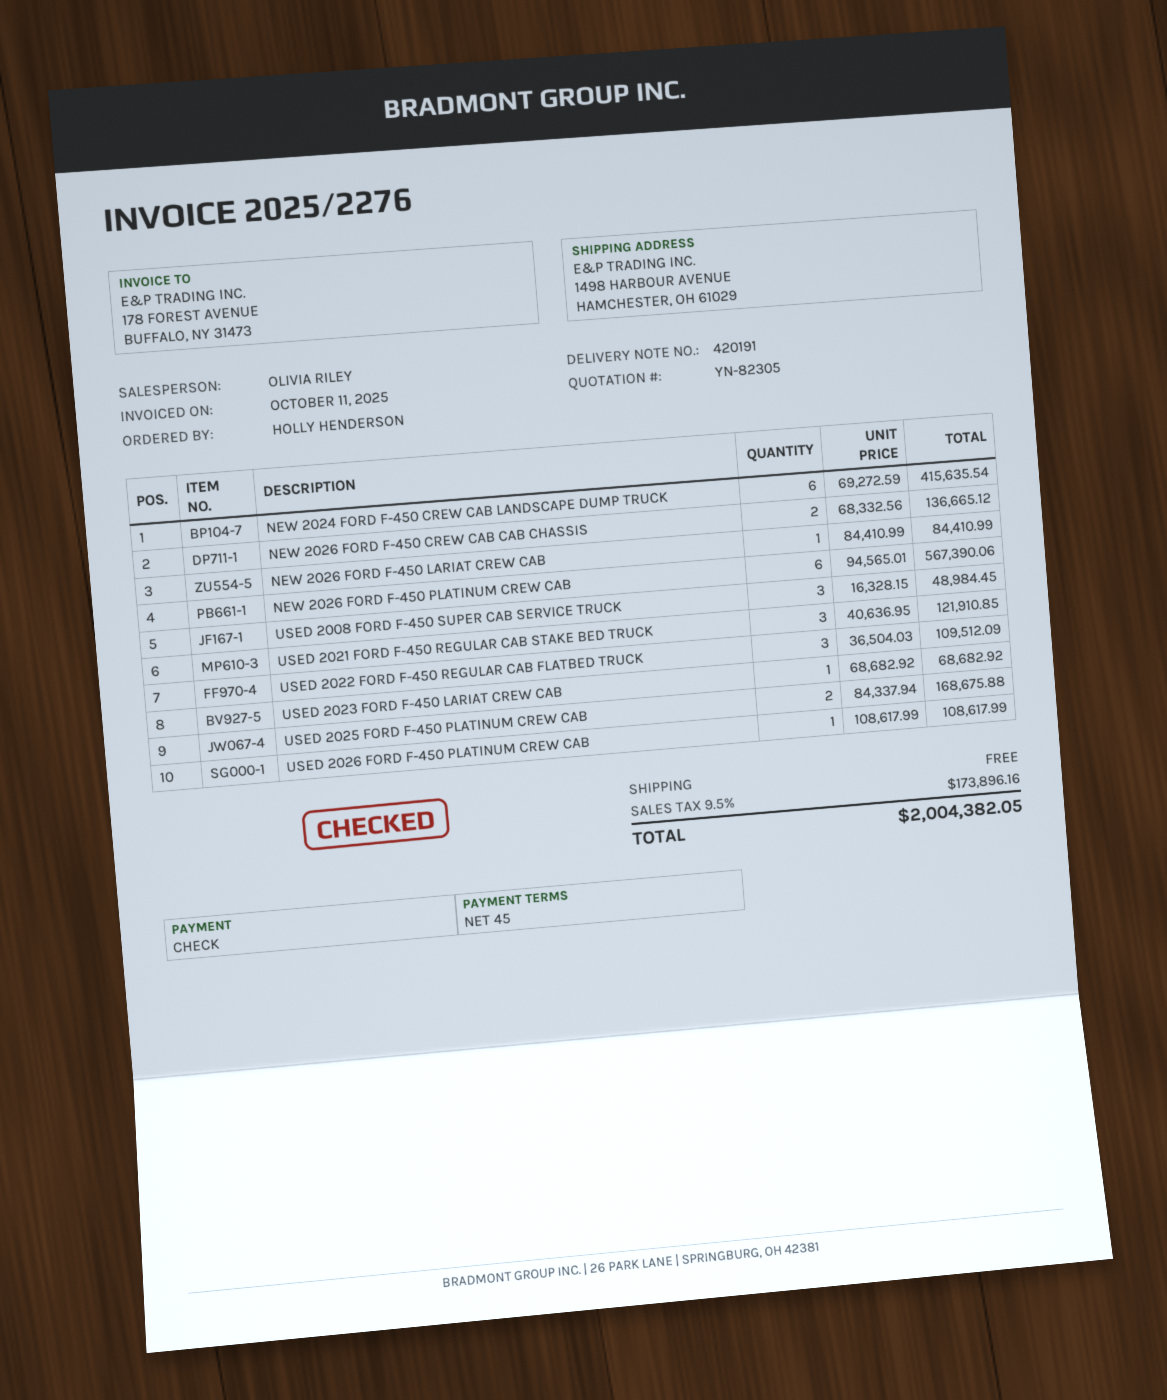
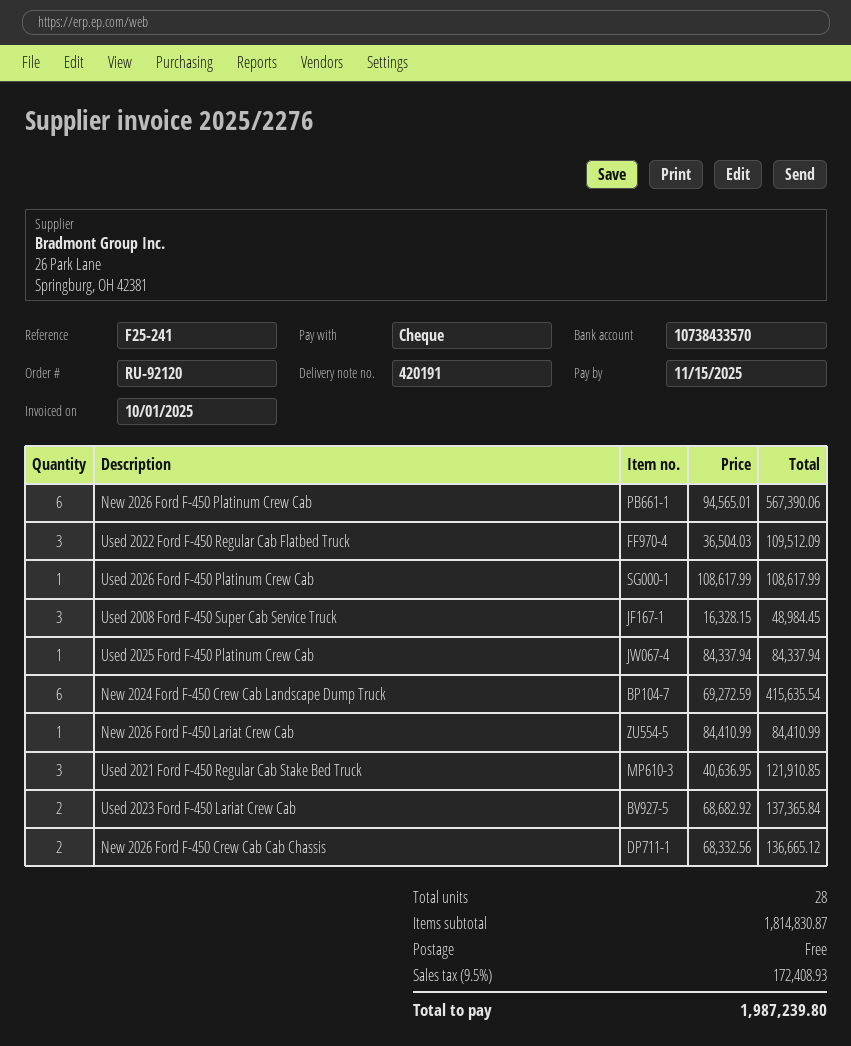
invoice date: 2025-10-11 -> 2025-10-01
USED 2023 FORD F-450 LARIAT CREW CAB: 1 x 68682.92 = 68682.92 -> 2 x 68682.92 = 137365.84
USED 2025 FORD F-450 PLATINUM CREW CAB: 2 x 84337.94 = 168675.88 -> 1 x 84337.94 = 84337.94
tax: 9.5% = 173896.16 -> 9.5% = 172408.93
total: 2004382.05 -> 1987239.80

